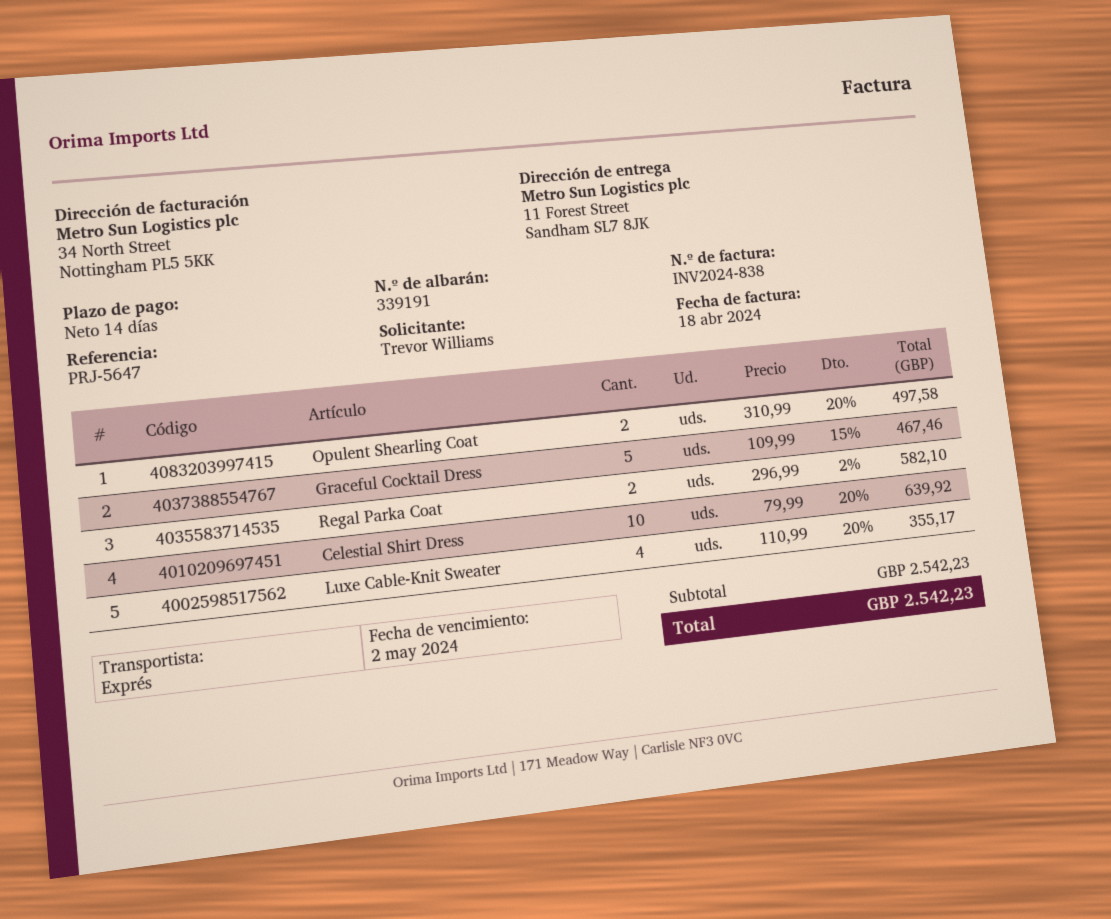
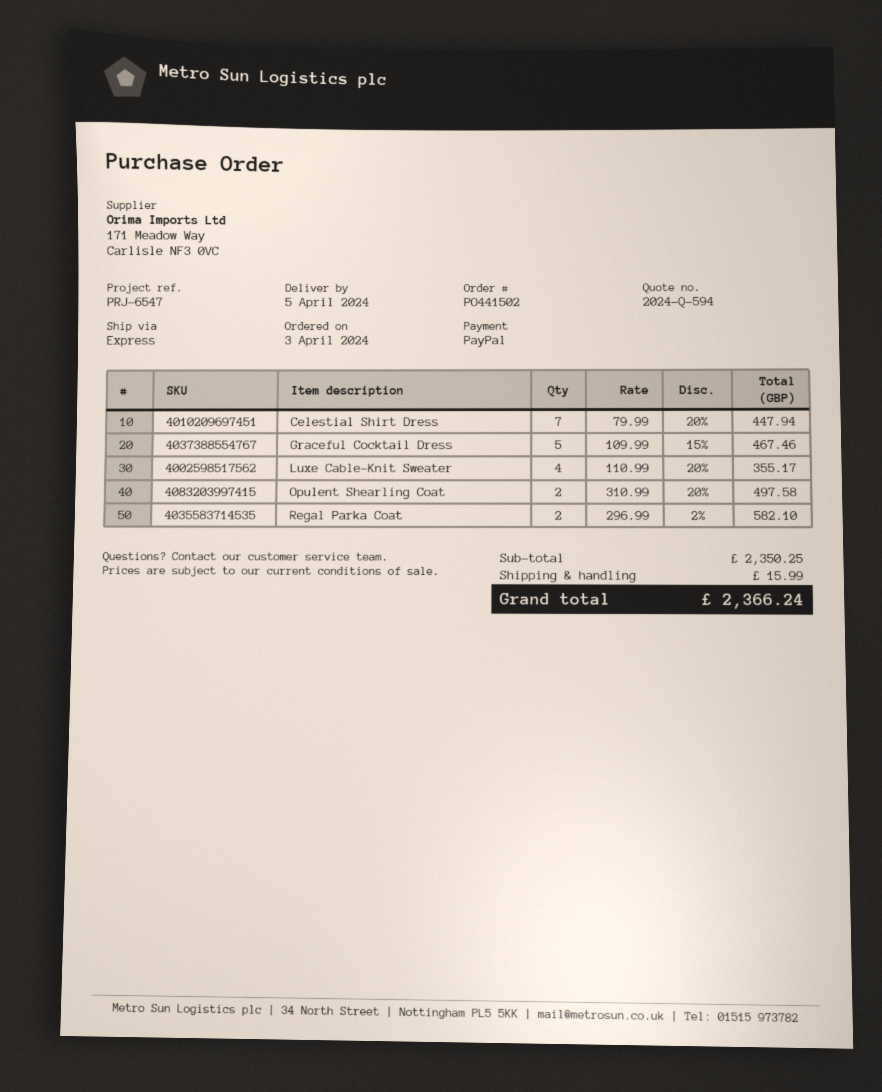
reference: PRJ-5647 -> PRJ-6547
Celestial Shirt Dress: 10 x 79.99 - 20% = 639.92 -> 7 x 79.99 - 20% = 447.94
subtotal: 2542.23 -> 2350.25
shipping: none -> 15.99
total: 2542.23 -> 2366.24

